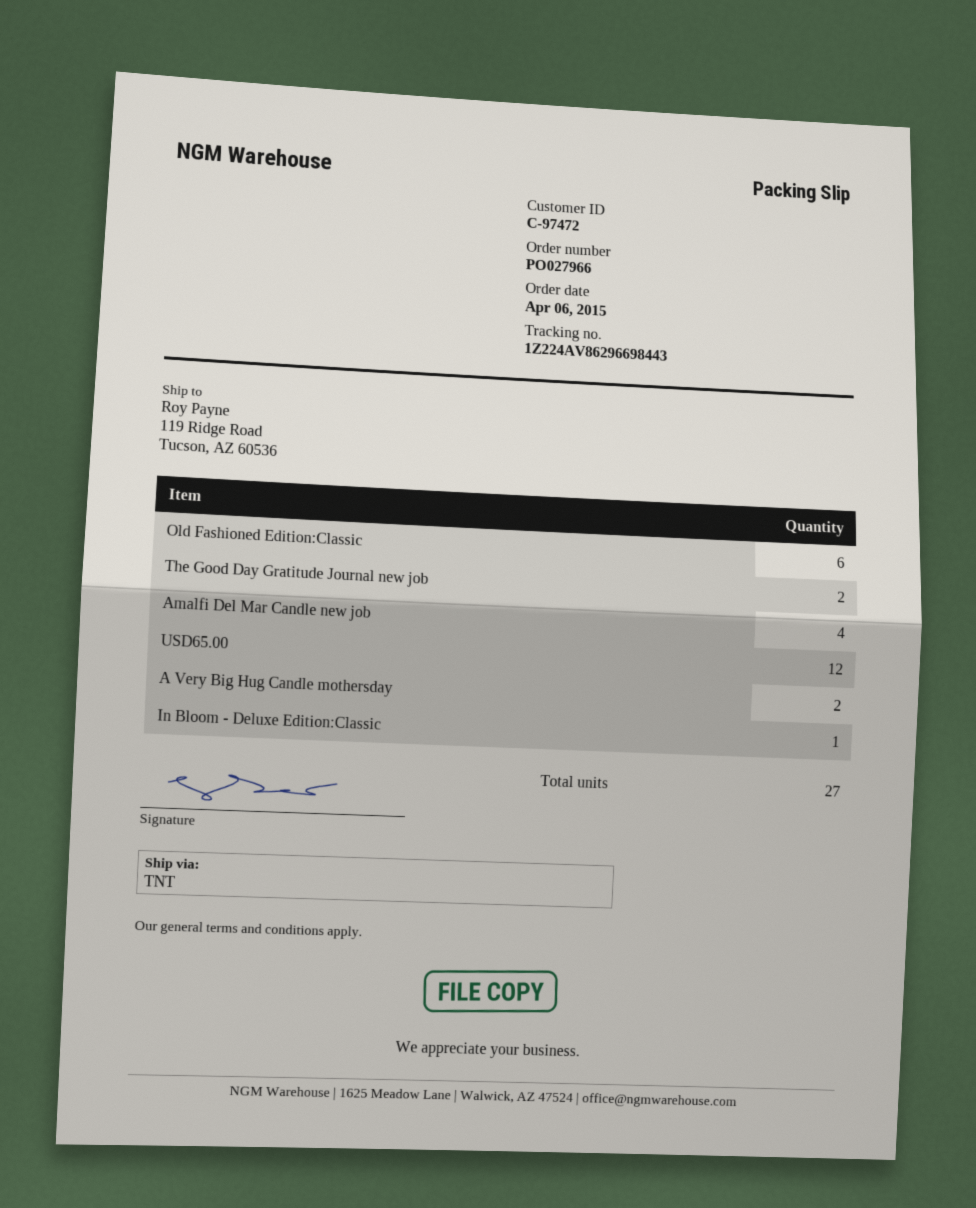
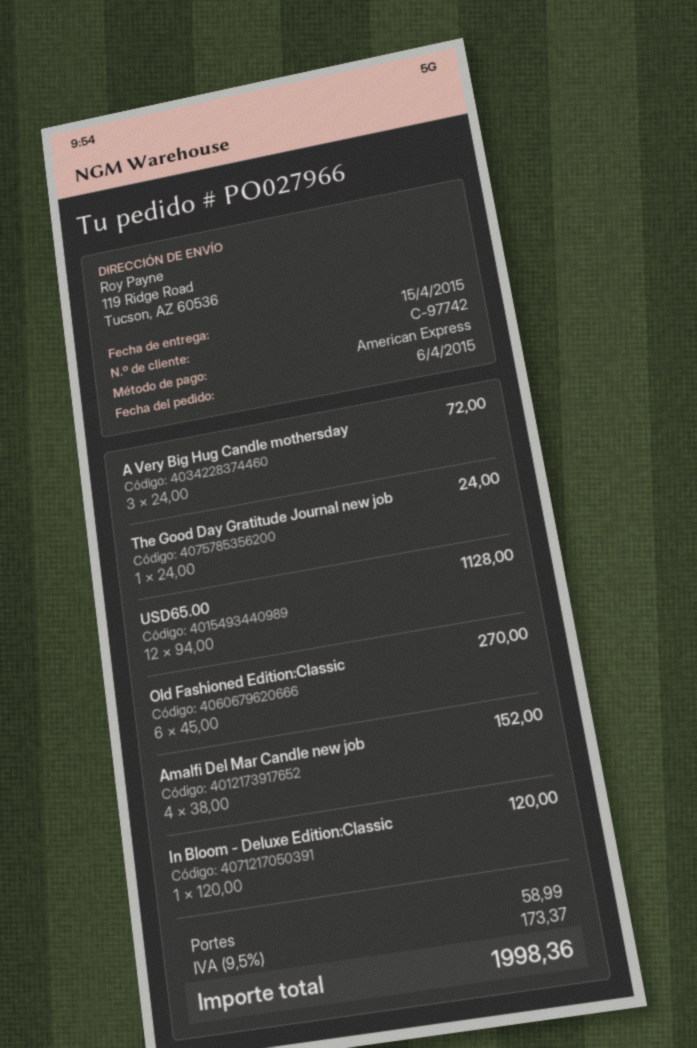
customer number: C-97472 -> C-97742
The Good Day Gratitude Journal new job: 2 -> 1
A Very Big Hug Candle mothersday: 2 -> 3

